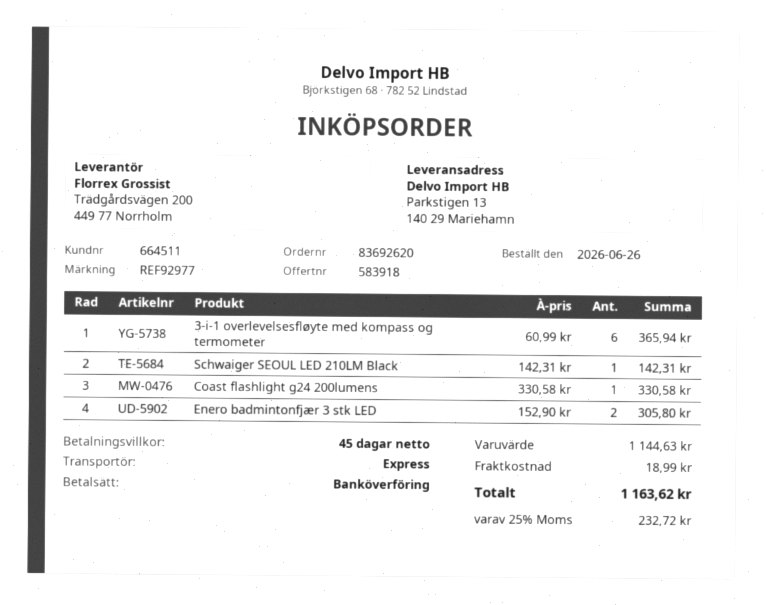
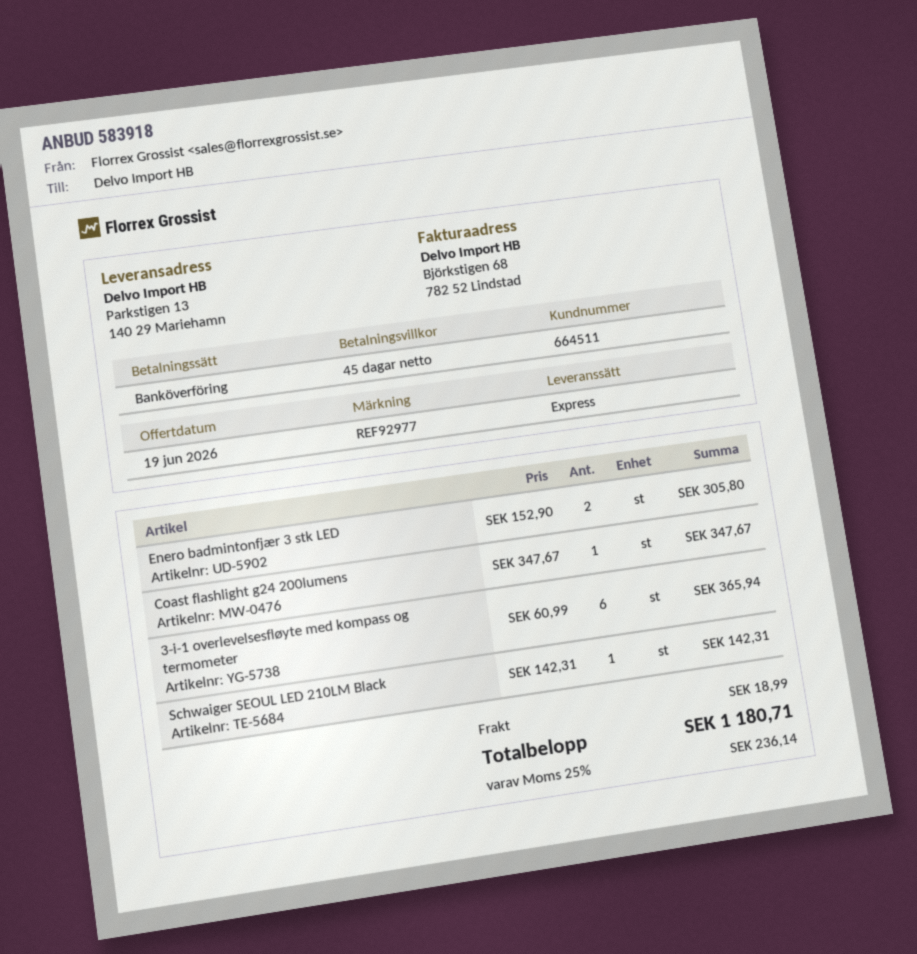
Coast flashlight g24 200lumens: 1 x 330.58 = 330.58 -> 1 x 347.67 = 347.67
tax: 25% = 232.72 -> 25% = 236.14
total: 1163.62 -> 1180.71

